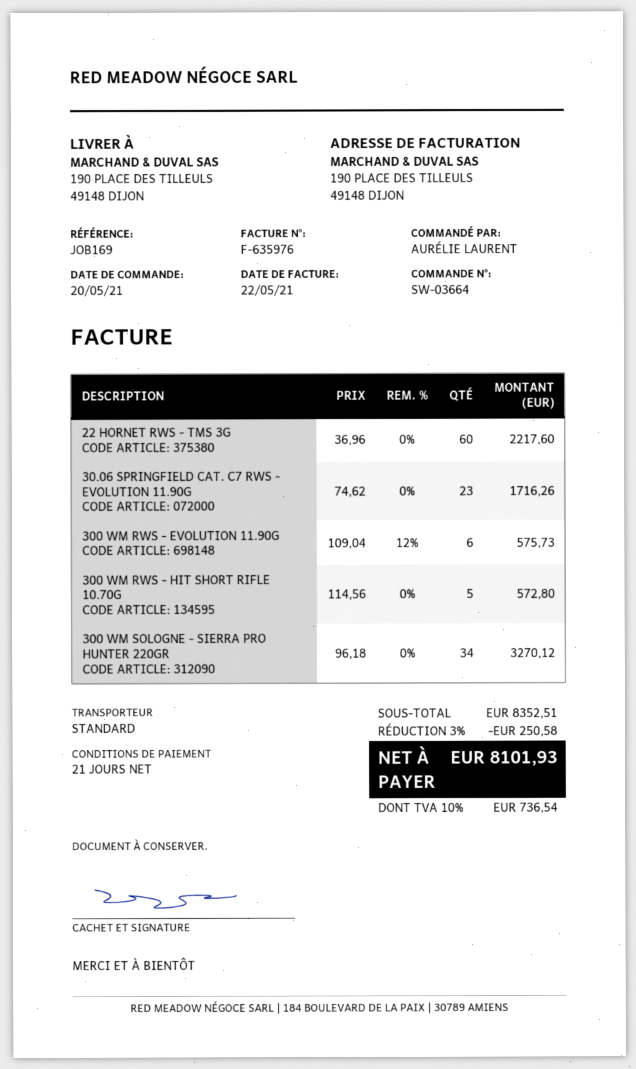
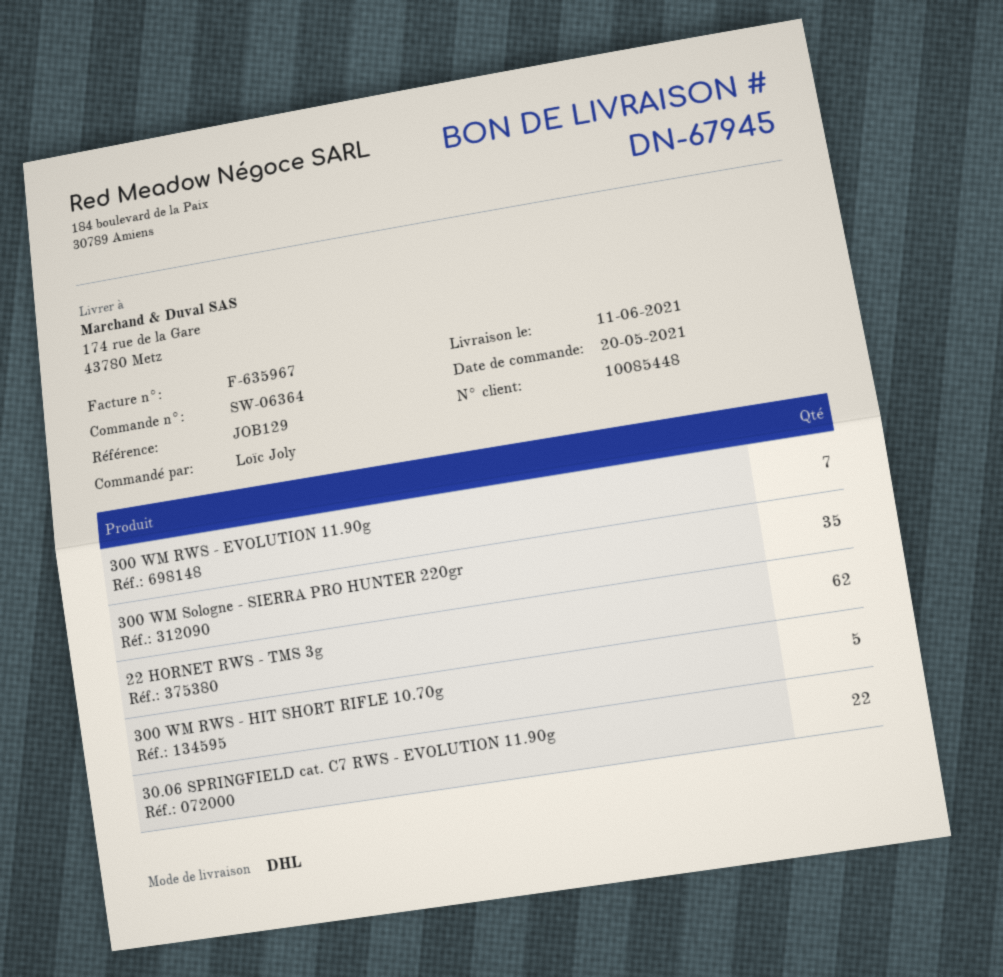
order number: SW-03664 -> SW-06364
invoice number: F-635976 -> F-635967
reference: JOB169 -> JOB129
ordered by: AURÉLIE LAURENT -> Loïc Joly
shipping method: standard -> DHL
ship to: 190 PLACE DES TILLEULS, 49148 DIJON -> 174 rue de la Gare, 43780 Metz
22 HORNET RWS - TMS 3G: 60 -> 62
30.06 SPRINGFIELD CAT. C7 RWS - EVOLUTION 11.90G: 23 -> 22
300 WM RWS - EVOLUTION 11.90G: 6 -> 7
300 WM SOLOGNE - SIERRA PRO HUNTER 220GR: 34 -> 35

